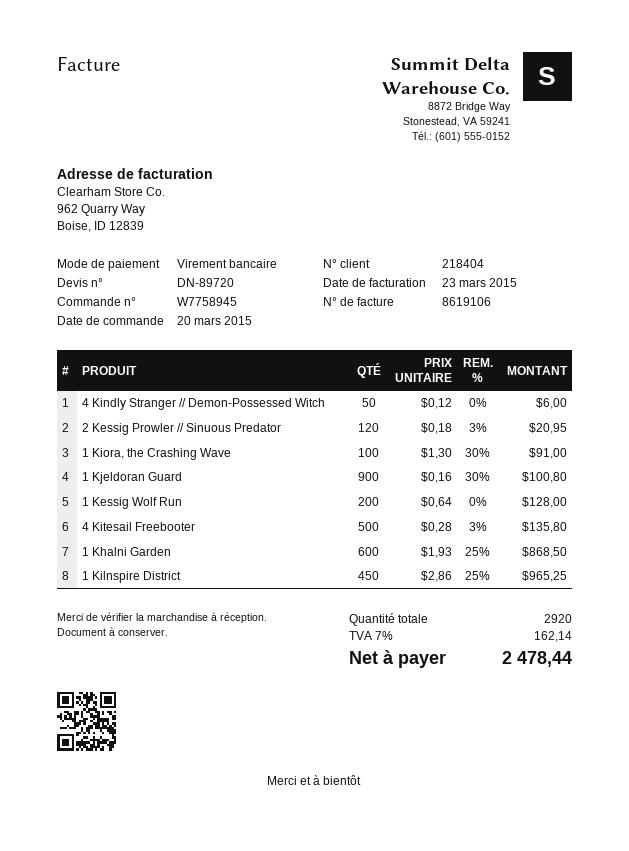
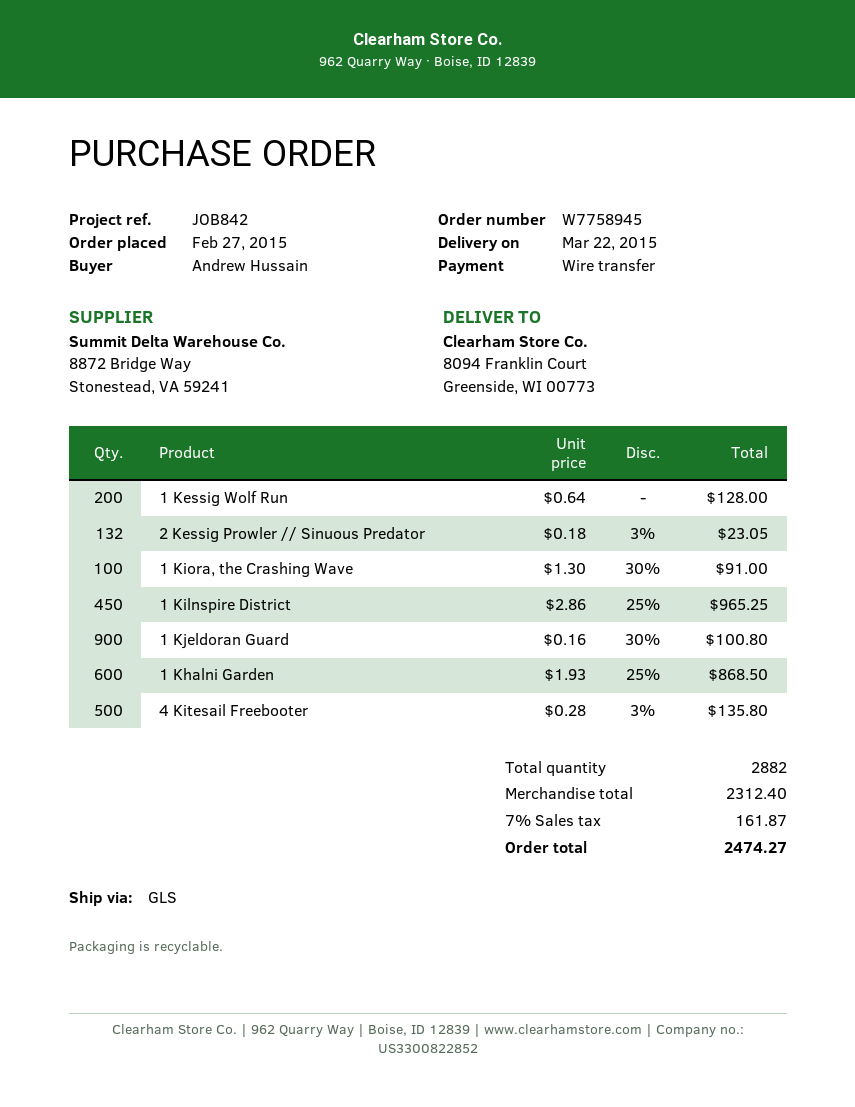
order date: 2015-03-20 -> 2015-02-27
4 Kindly Stranger // Demon-Possessed Witch: 50 x 0.12 = 6.00 -> none
2 Kessig Prowler // Sinuous Predator: 120 x 0.18 - 3% = 20.95 -> 132 x 0.18 - 3% = 23.05
total quantity: 2920 -> 2882
tax: 7% = 162.14 -> 7% = 161.87
total: 2478.44 -> 2474.27

